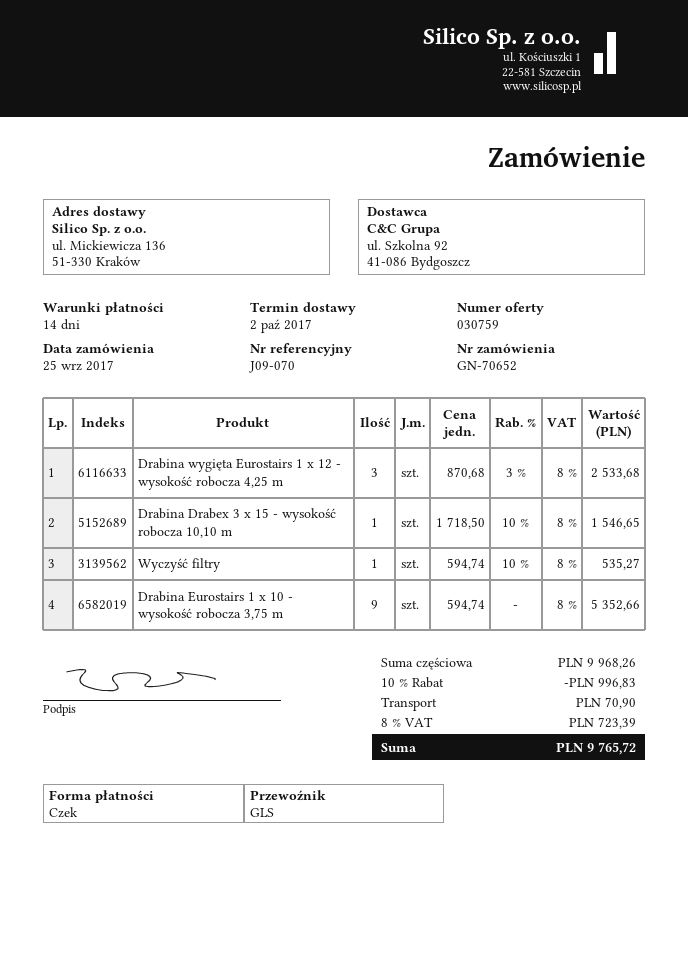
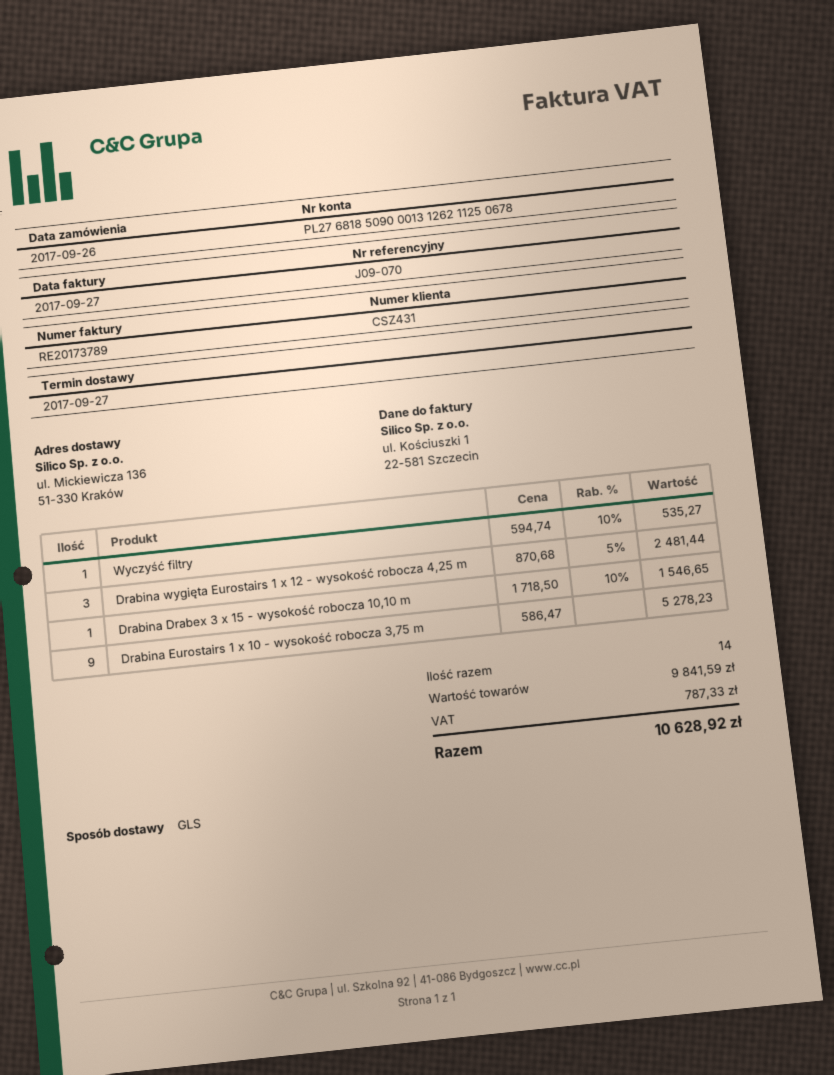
order date: 2017-09-25 -> 2017-09-26
delivery date: 2017-10-02 -> 2017-09-27
Drabina wygięta Eurostairs 1 x 12 - wysokość robocza 4,25 m: 3 x 870.68 - 3% = 2533.68 -> 3 x 870.68 - 5% = 2481.44
Drabina Eurostairs 1 x 10 - wysokość robocza 3,75 m: 9 x 594.74 = 5352.66 -> 9 x 586.47 = 5278.23
subtotal: 9968.26 -> 9841.59
discount: 10% = 996.83 -> none
shipping: 70.90 -> none
tax: 723.39 -> 787.33
total: 9765.72 -> 10628.92

